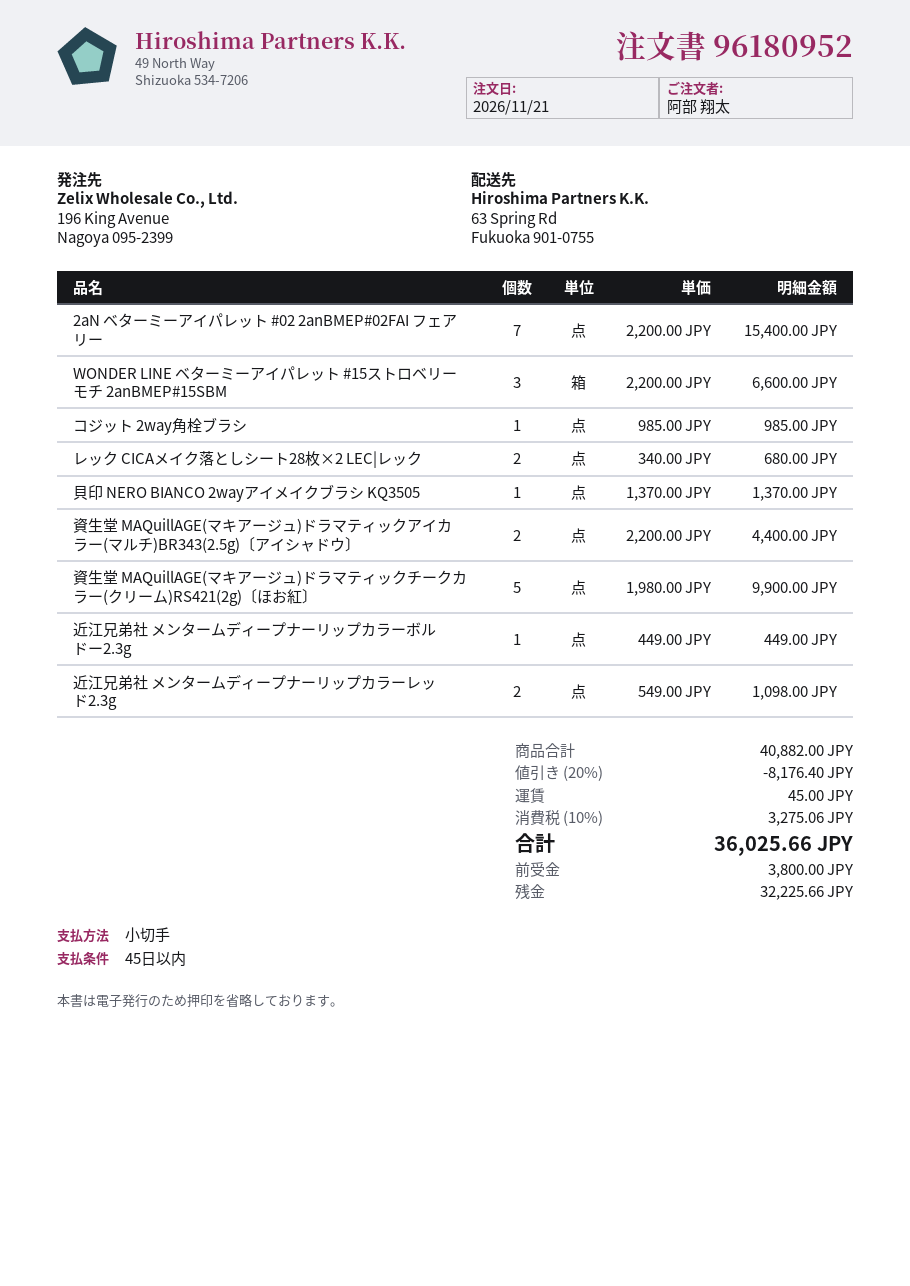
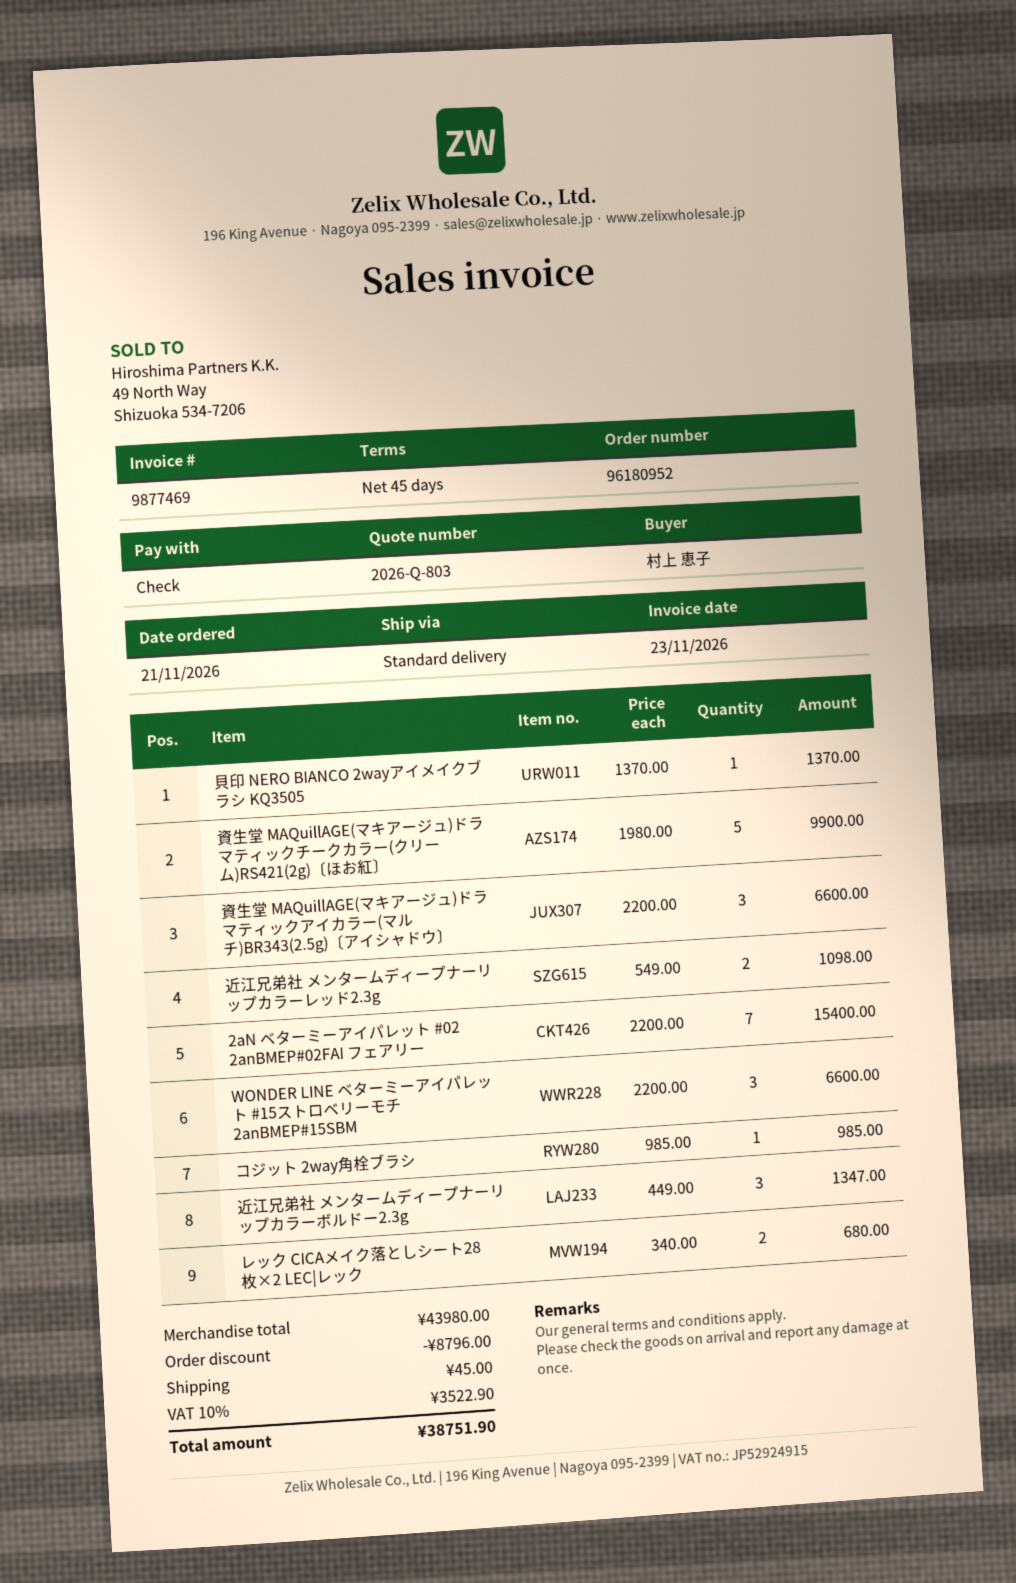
ordered by: 阿部 翔太 -> 村上 恵子
資生堂 MAQuillAGE(マキアージュ)ドラマティックアイカラー(マルチ)BR343(2.5g)〔アイシャドウ〕: 2 x 2200.00 = 4400.00 -> 3 x 2200.00 = 6600.00
近江兄弟社 メンタームディープナーリップカラーボルドー2.3g: 1 x 449.00 = 449.00 -> 3 x 449.00 = 1347.00
subtotal: 40882.00 -> 43980.00
discount: 8176.40 -> 8796.00
tax: 10% = 3275.06 -> 10% = 3522.90
total: 36025.66 -> 38751.90

